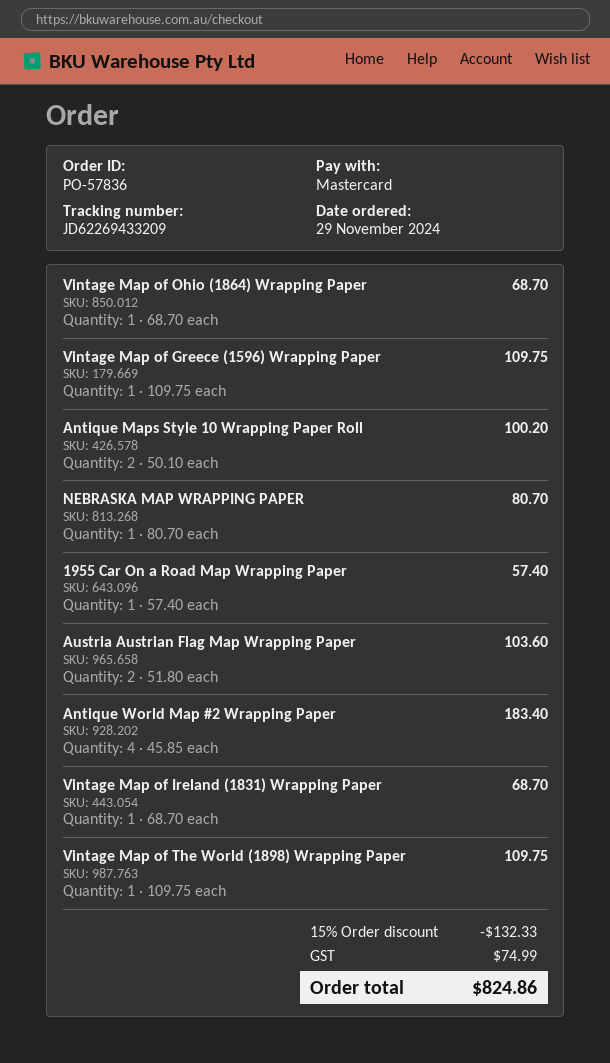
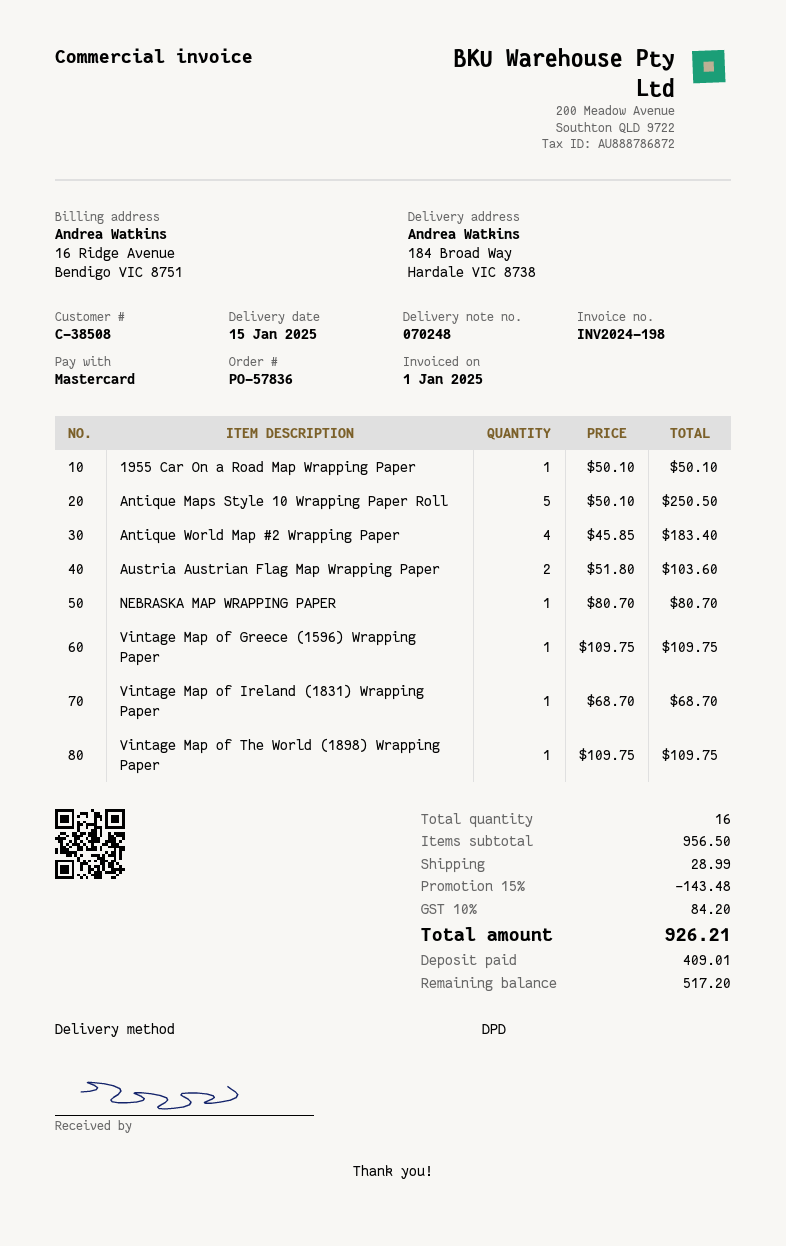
Vintage Map of Ohio (1864) Wrapping Paper: 1 x 68.70 = 68.70 -> none
Antique Maps Style 10 Wrapping Paper Roll: 2 x 50.10 = 100.20 -> 5 x 50.10 = 250.50
1955 Car On a Road Map Wrapping Paper: 1 x 57.40 = 57.40 -> 1 x 50.10 = 50.10
discount: 15% = 132.33 -> 15% = 143.48
shipping: none -> 28.99
tax: 74.99 -> 84.20
total: 824.86 -> 926.21

